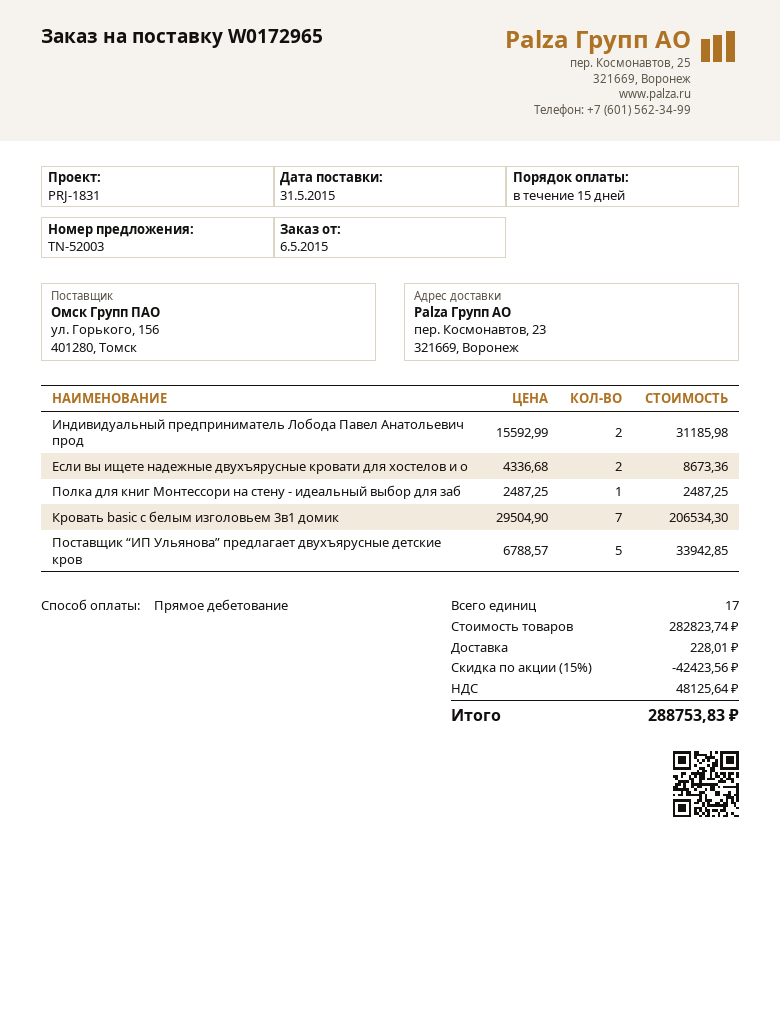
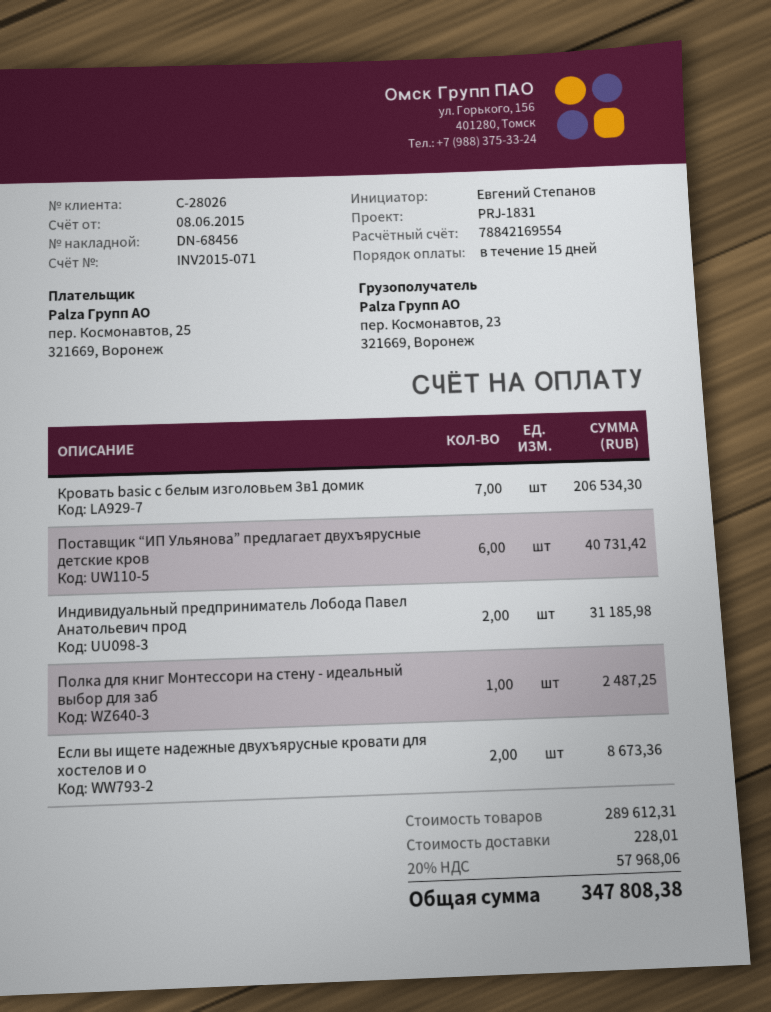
Поставщик “ИП Ульянова” предлагает двухъярусные детские кров: 5 for 33942.85 -> 6 for 40731.42
subtotal: 282823.74 -> 289612.31
discount: 15% = 42423.56 -> none
tax: 48125.64 -> 57968.06
total: 288753.83 -> 347808.38

